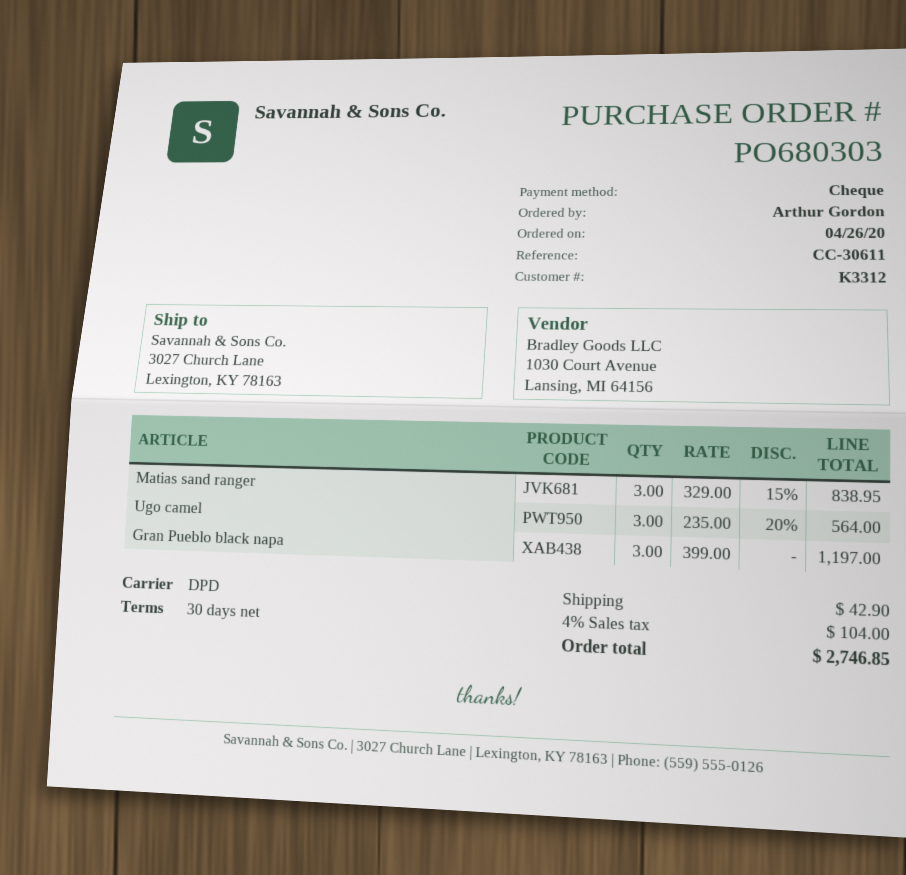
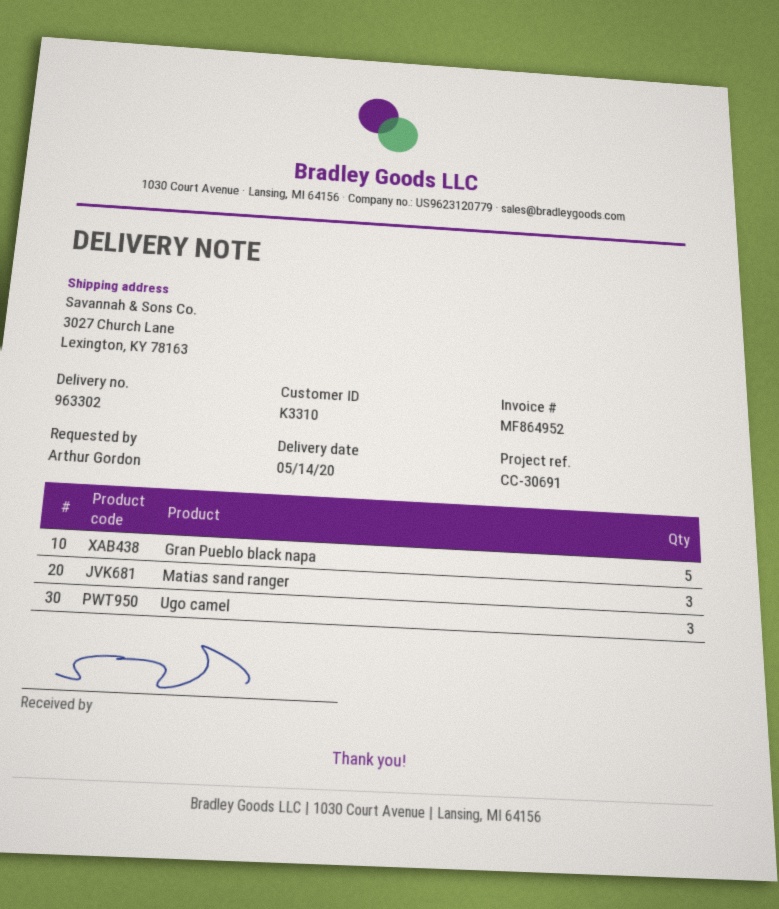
customer number: K3312 -> K3310
reference: CC-30611 -> CC-30691
Gran Pueblo black napa: 3 -> 5

